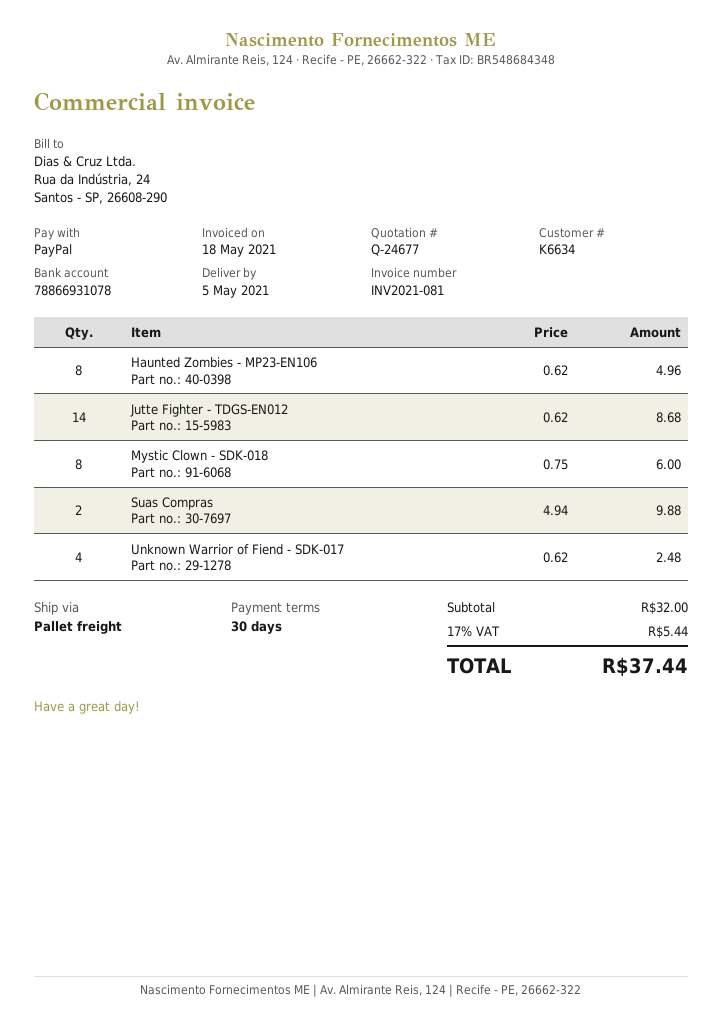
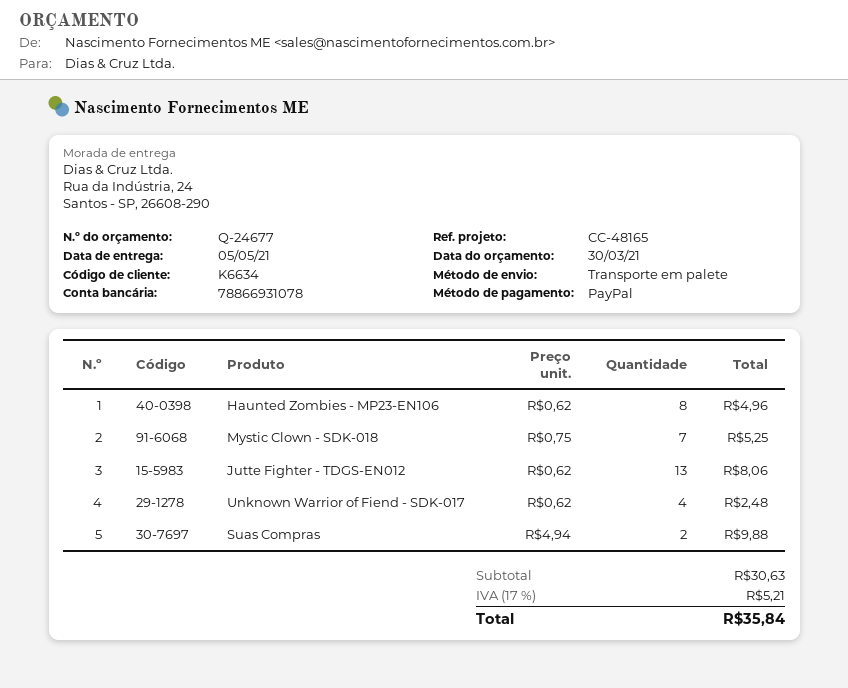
Jutte Fighter - TDGS-EN012: 14 x 0.62 = 8.68 -> 13 x 0.62 = 8.06
Mystic Clown - SDK-018: 8 x 0.75 = 6.00 -> 7 x 0.75 = 5.25
subtotal: 32.00 -> 30.63
tax: 17% = 5.44 -> 17% = 5.21
total: 37.44 -> 35.84

